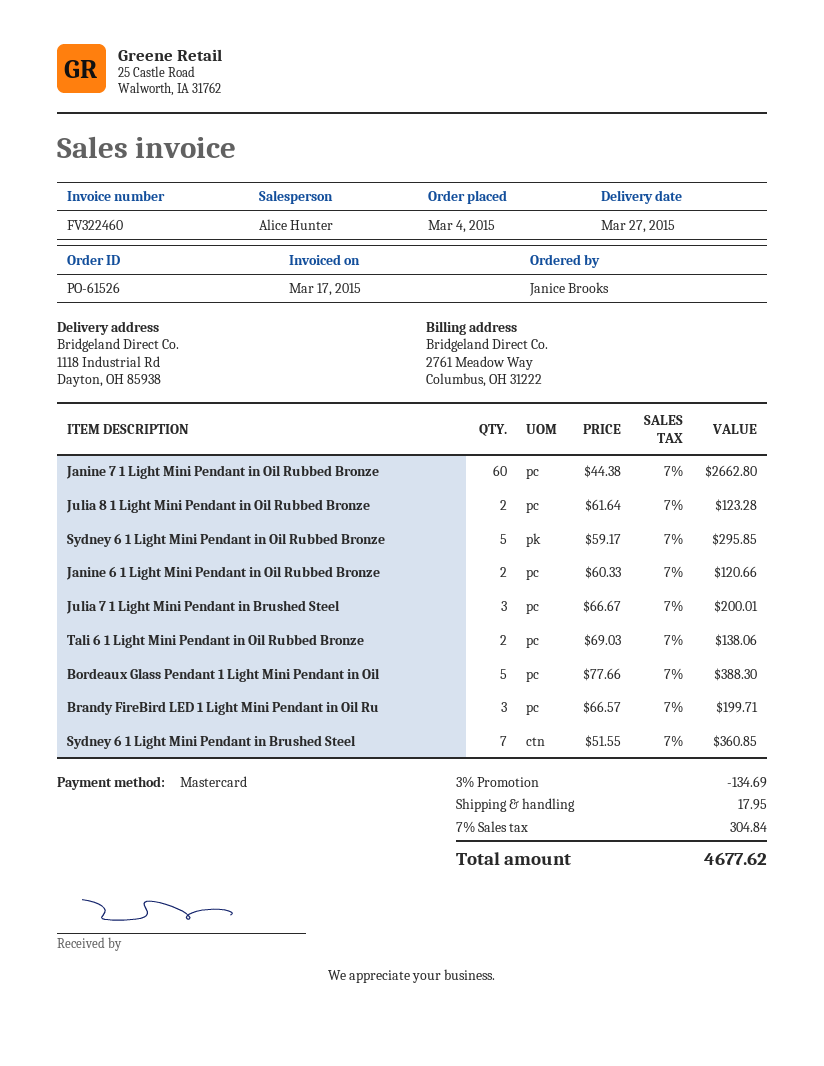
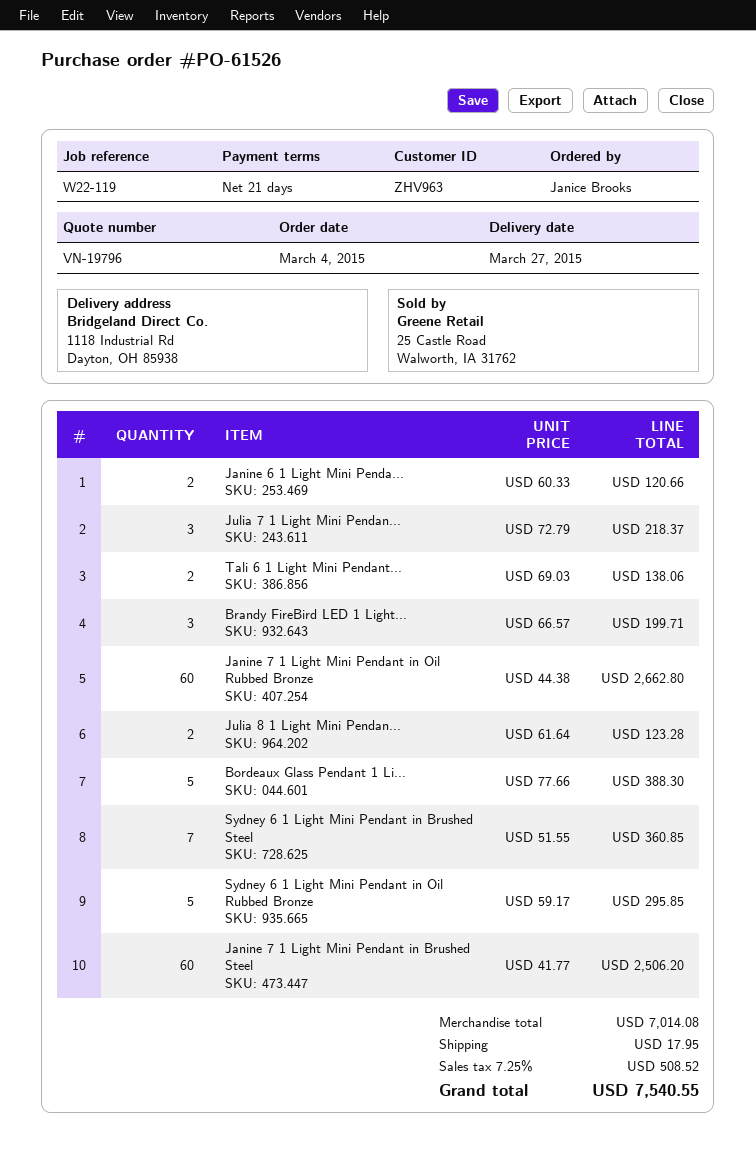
Julia 7 1 Light Mini Pendant in Brushed Steel: 3 x 66.67 = 200.01 -> 3 x 72.79 = 218.37
Janine 7 1 Light Mini Pendant in Brushed Steel: none -> 60 x 41.77 = 2506.20
discount: 3% = 134.69 -> none
tax: 7% = 304.84 -> 7.25% = 508.52
total: 4677.62 -> 7540.55

